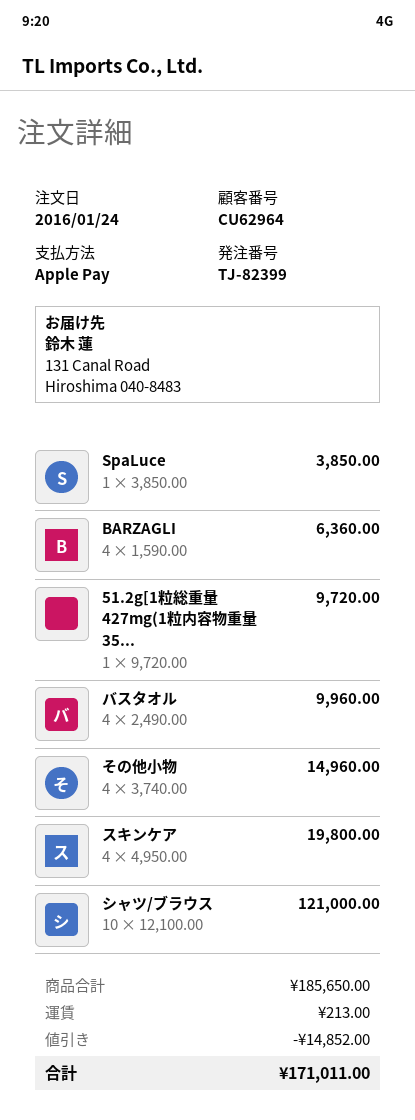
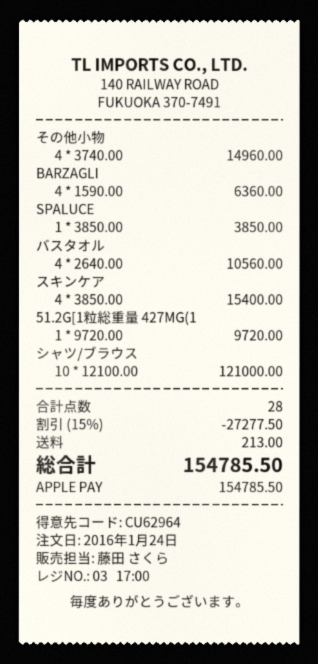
バスタオル: 4 x 2490.00 = 9960.00 -> 4 x 2640.00 = 10560.00
スキンケア: 4 x 4950.00 = 19800.00 -> 4 x 3850.00 = 15400.00
discount: 14852.00 -> 27277.50
total: 171011.00 -> 154785.50

